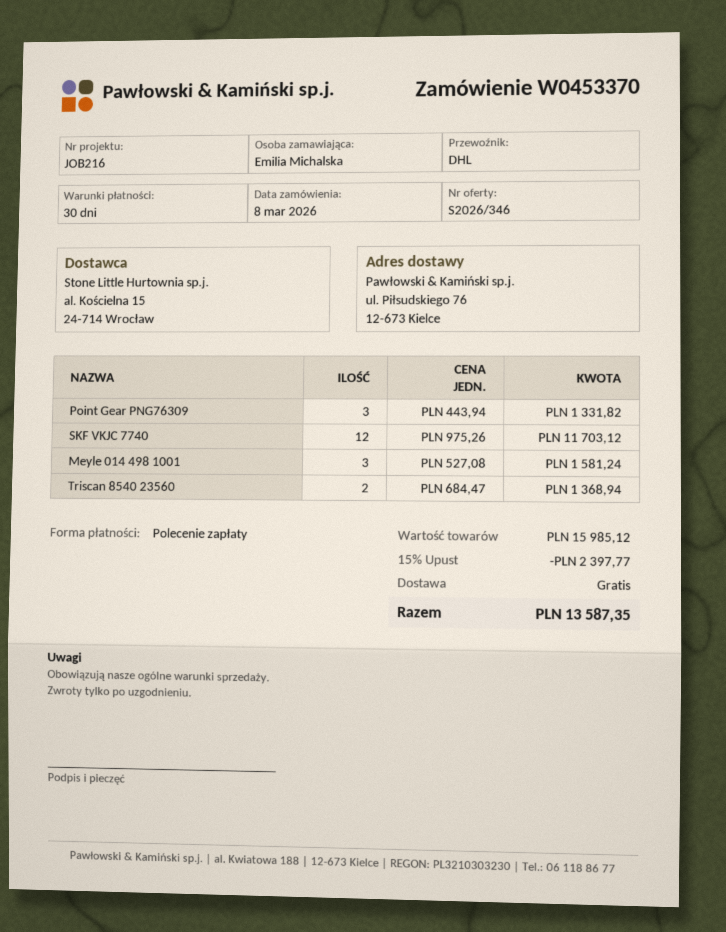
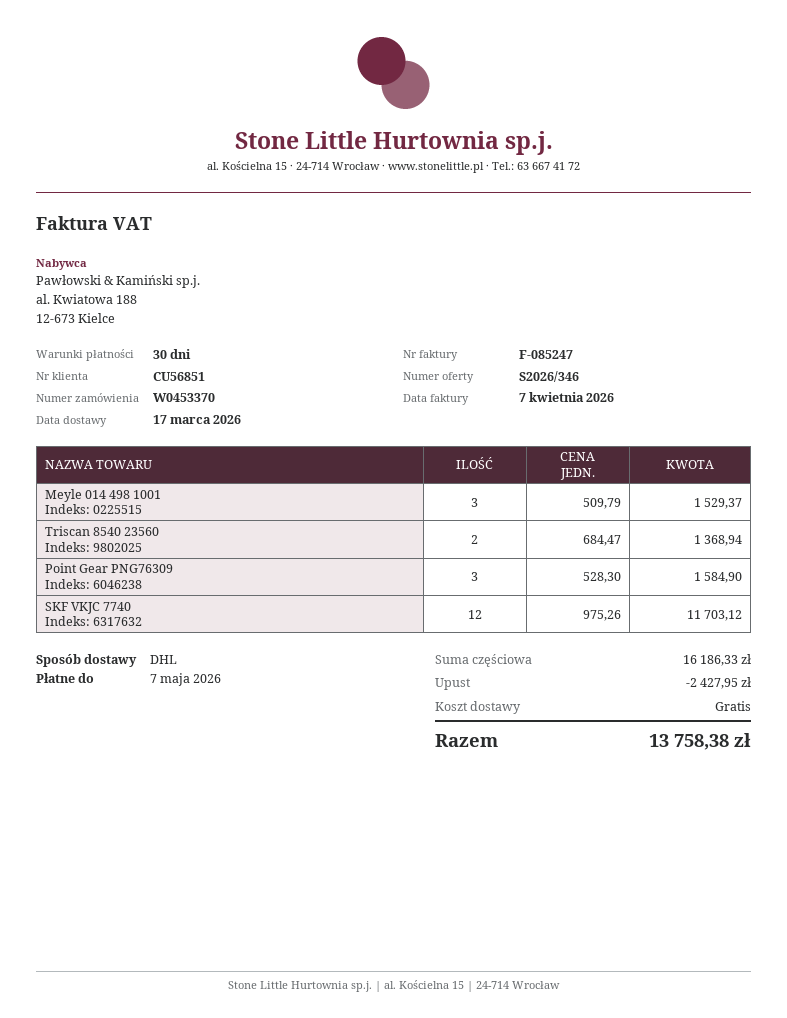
Point Gear PNG76309: 3 x 443.94 = 1331.82 -> 3 x 528.30 = 1584.90
Meyle 014 498 1001: 3 x 527.08 = 1581.24 -> 3 x 509.79 = 1529.37
subtotal: 15985.12 -> 16186.33
discount: 2397.77 -> 2427.95
total: 13587.35 -> 13758.38

